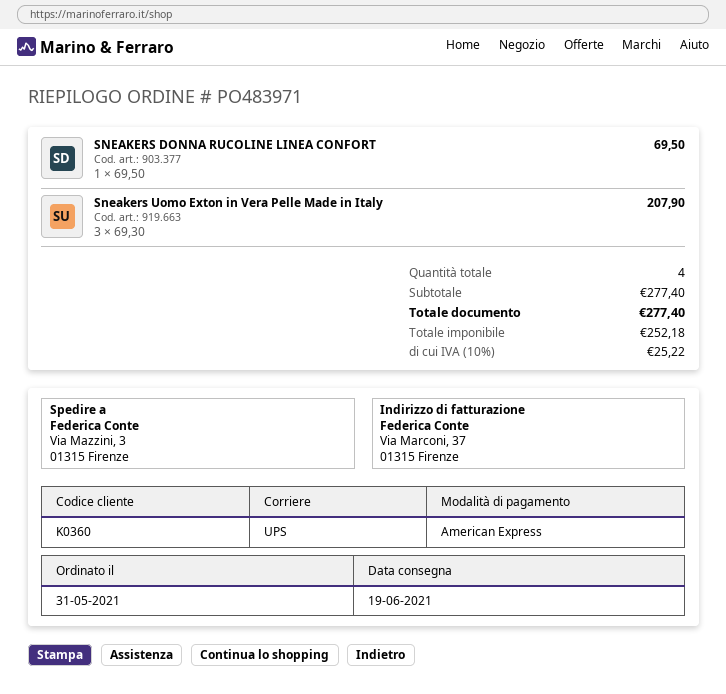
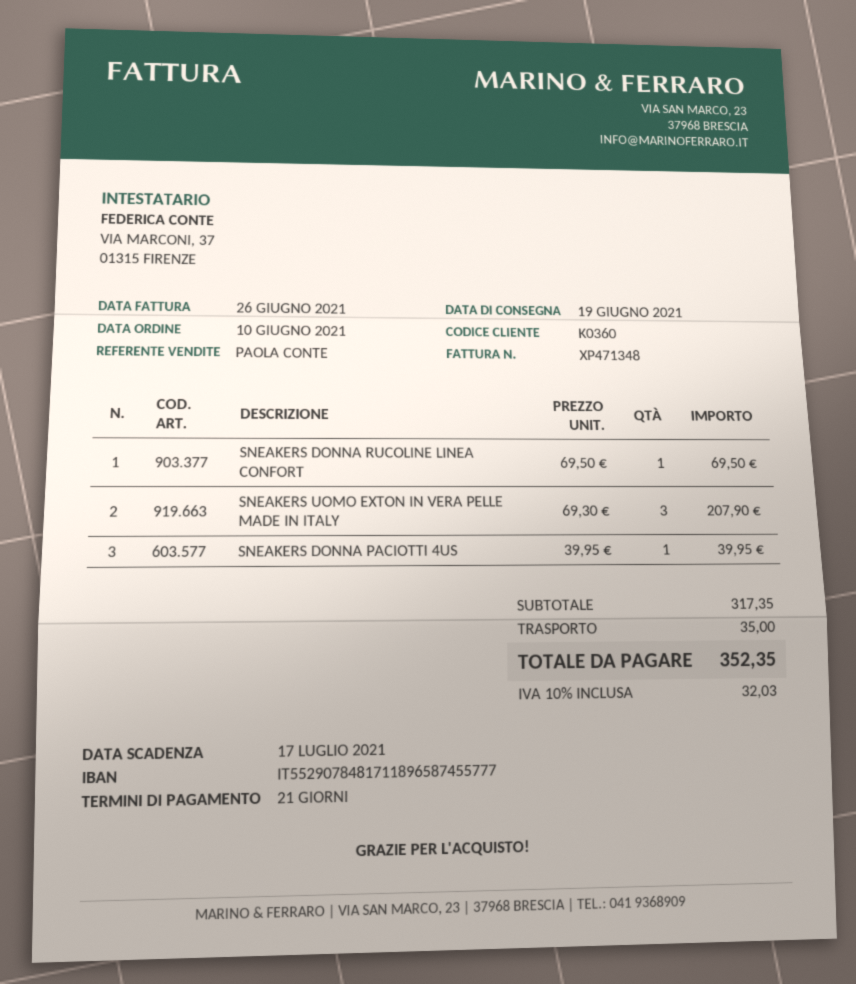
order date: 2021-05-31 -> 2021-06-10
SNEAKERS DONNA PACIOTTI 4US: none -> 1 x 39.95 = 39.95
subtotal: 277.40 -> 317.35
shipping: none -> 35.00
tax: 10% = 25.22 -> 10% = 32.03
total: 277.40 -> 352.35

